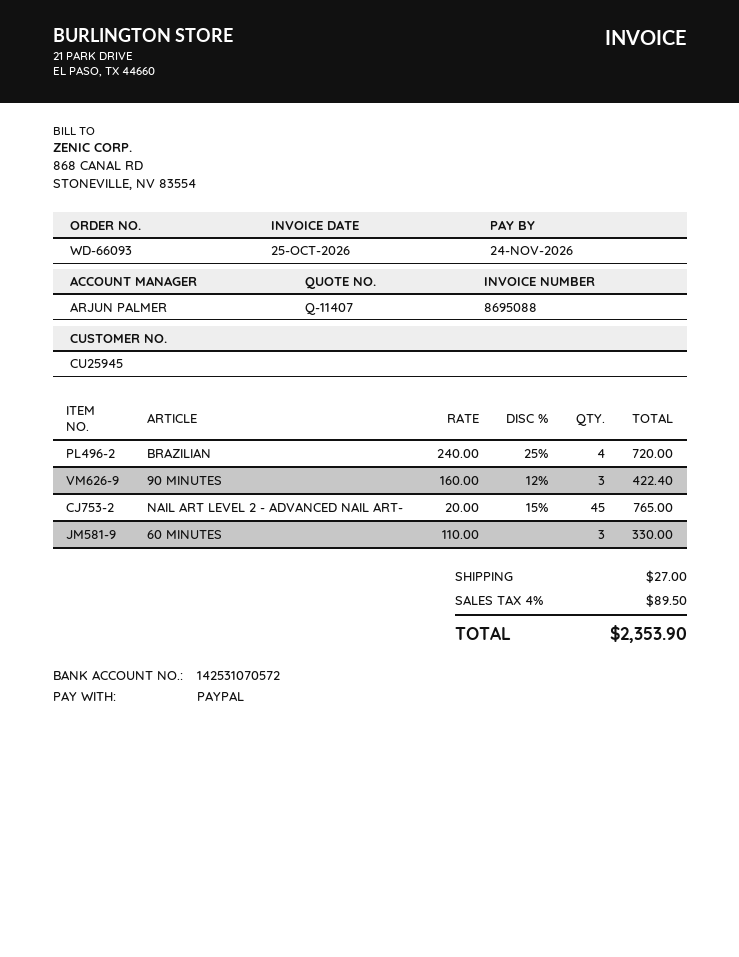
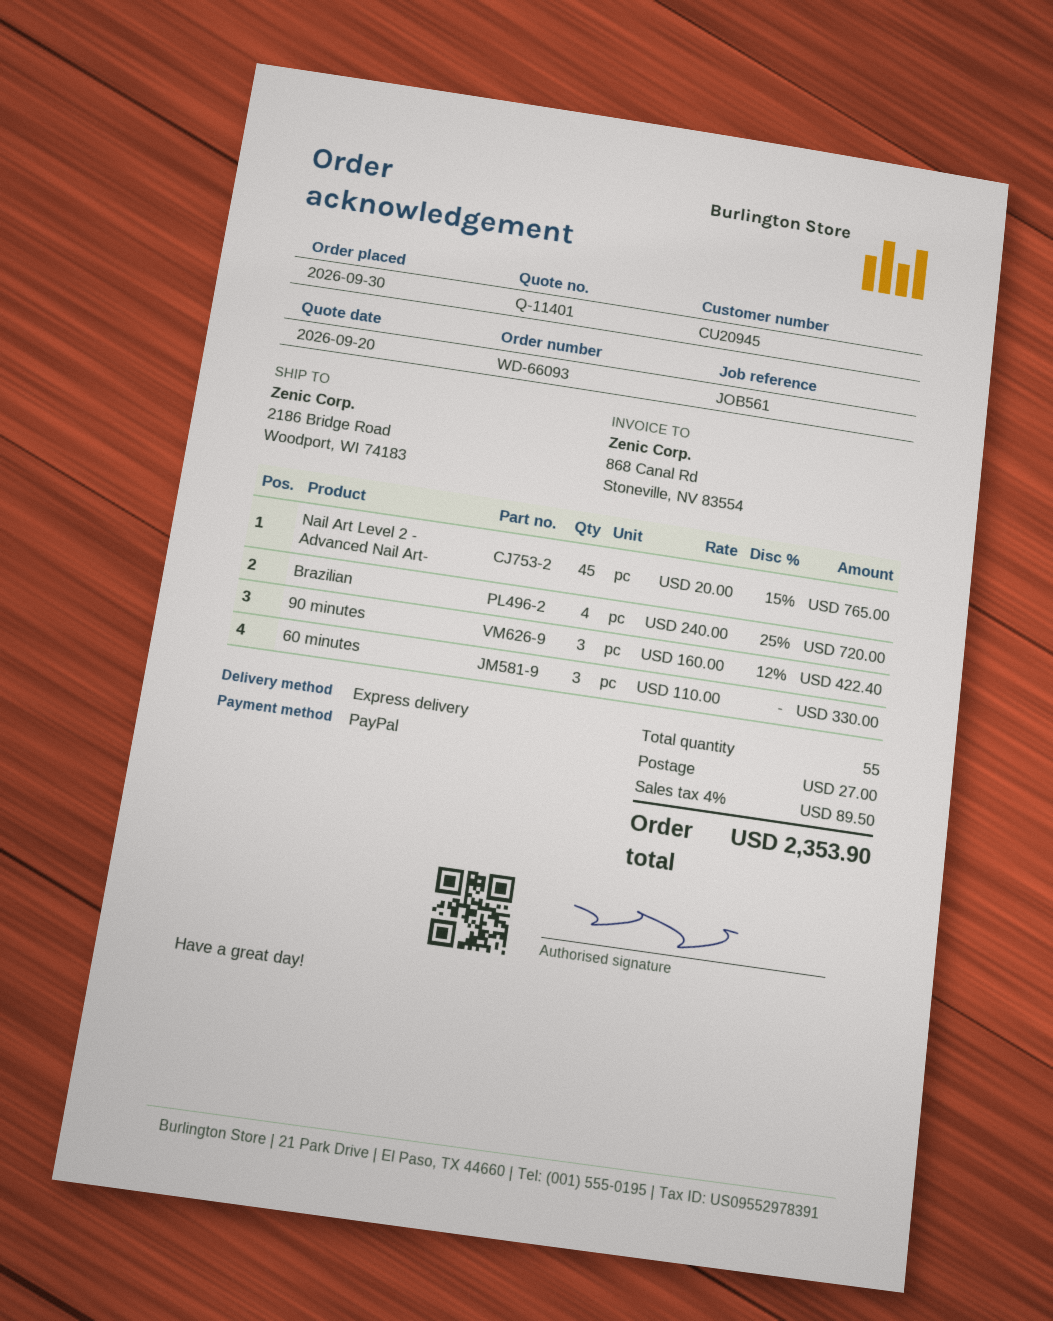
quote number: Q-11407 -> Q-11401
customer number: CU25945 -> CU20945

